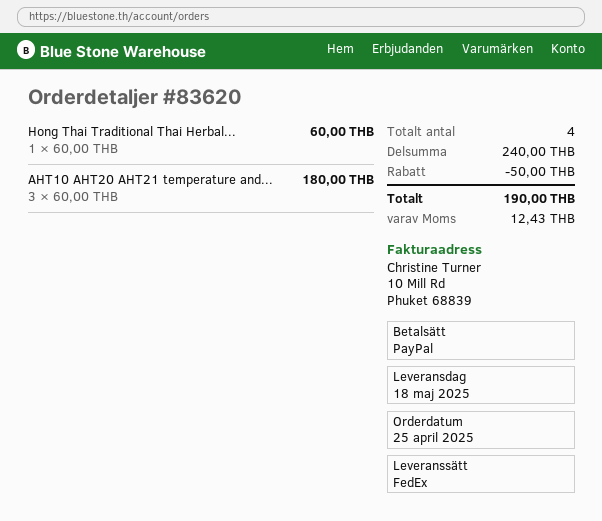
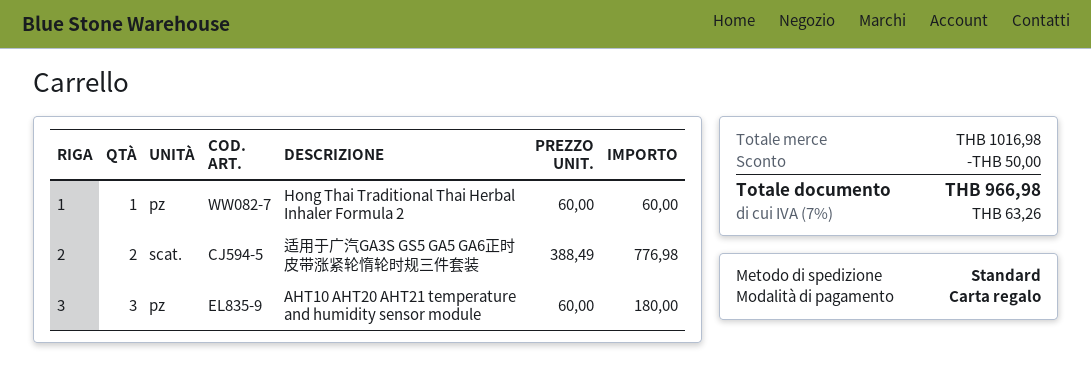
payment method: PayPal -> gift card
shipping method: FedEx -> standard
适用于广汽GA3S GS5 GA5 GA6正时皮带涨紧轮惰轮时规三件套装: none -> 2 x 388.49 = 776.98
subtotal: 240.00 -> 1016.98
tax: 12.43 -> 63.26
total: 190.00 -> 966.98

